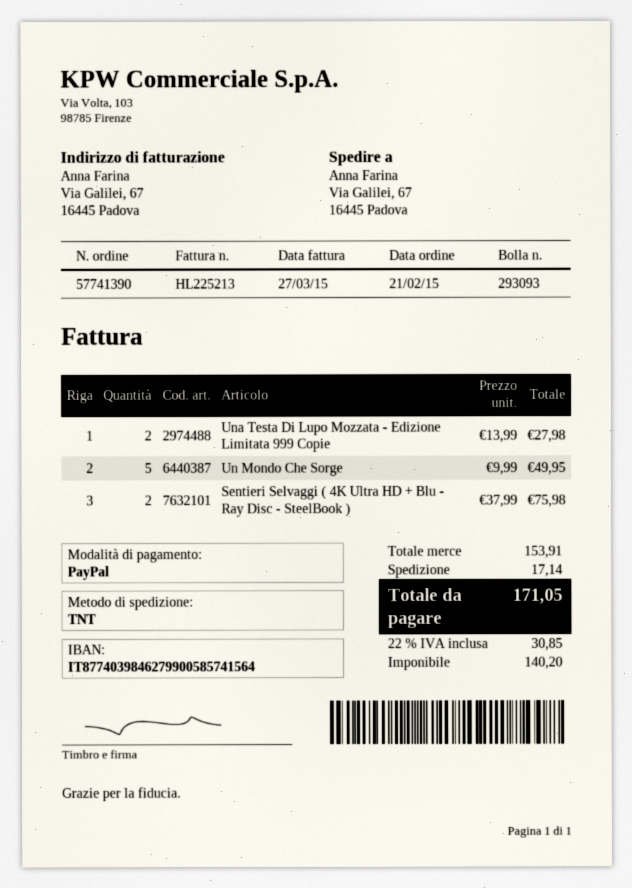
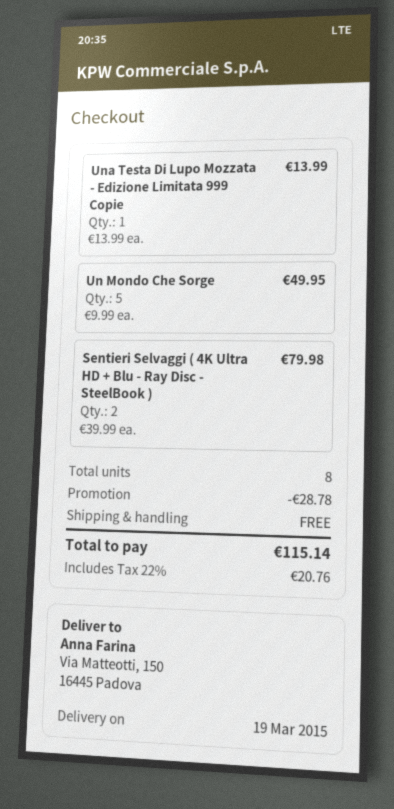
ship to: Via Galilei, 67, 16445 Padova -> Via Matteotti, 150, 16445 Padova
Una Testa Di Lupo Mozzata - Edizione Limitata 999 Copie: 2 x 13.99 = 27.98 -> 1 x 13.99 = 13.99
Sentieri Selvaggi ( 4K Ultra HD + Blu - Ray Disc - SteelBook ): 2 x 37.99 = 75.98 -> 2 x 39.99 = 79.98
discount: none -> 28.78
shipping: 17.14 -> 0.00
tax: 22% = 30.85 -> 22% = 20.76
total: 171.05 -> 115.14

